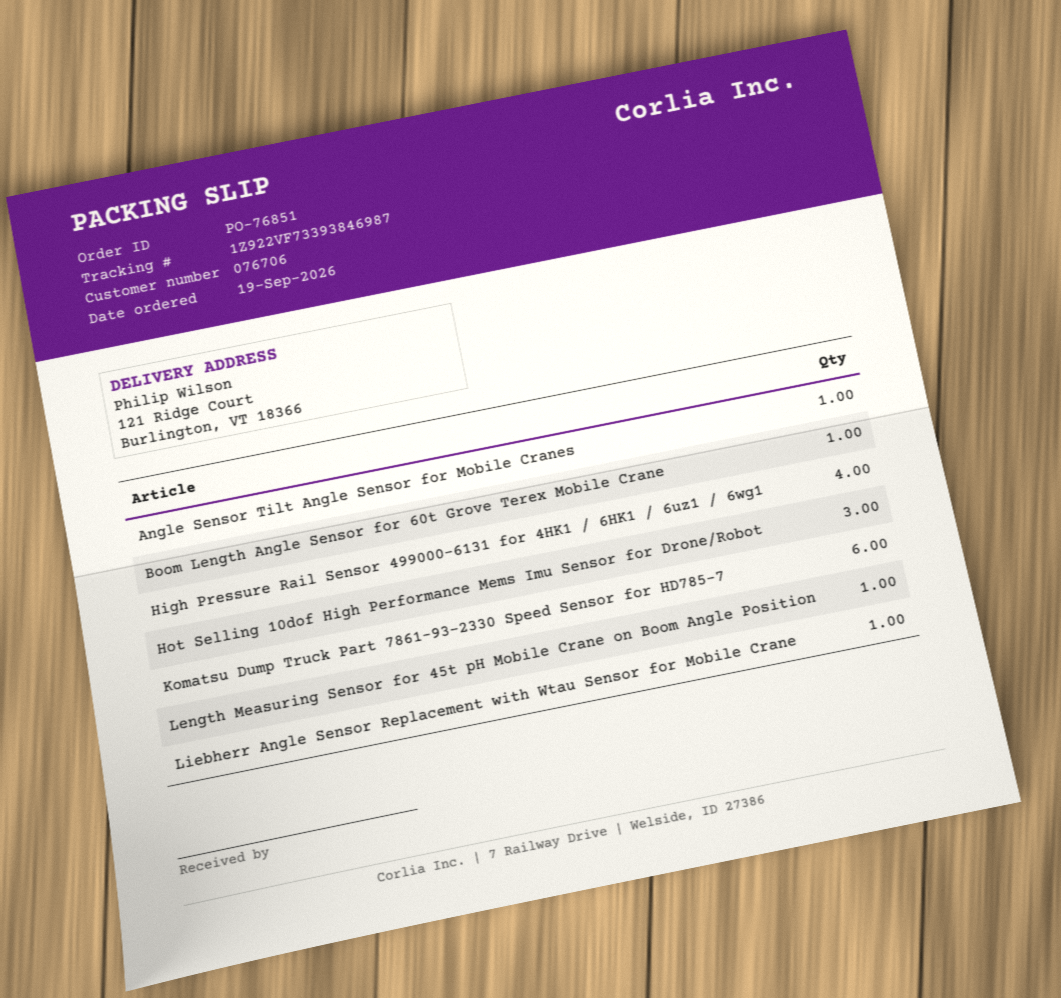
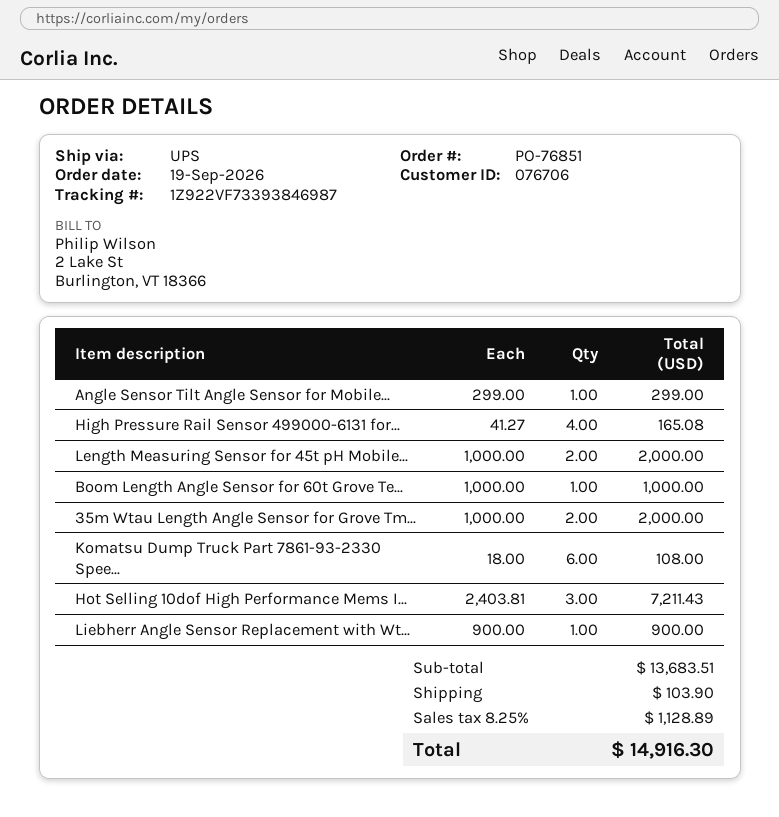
Length Measuring Sensor for 45t pH Mobile Crane on Boom Angle Position: 1 -> 2
35m Wtau Length Angle Sensor for Grove Tm...: none -> 2

